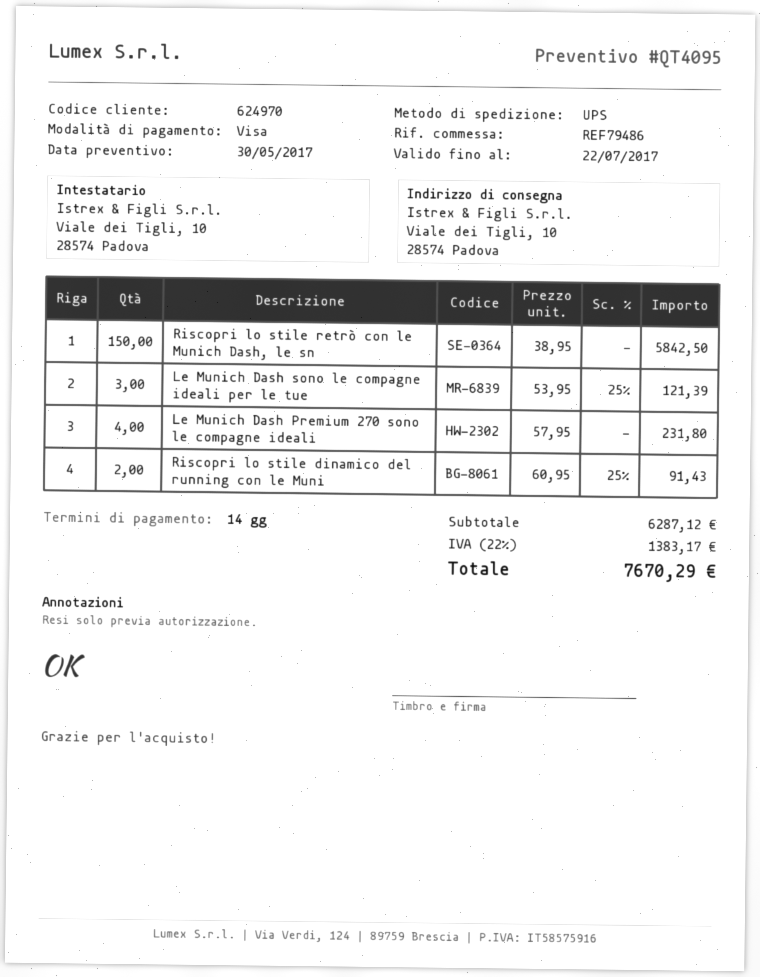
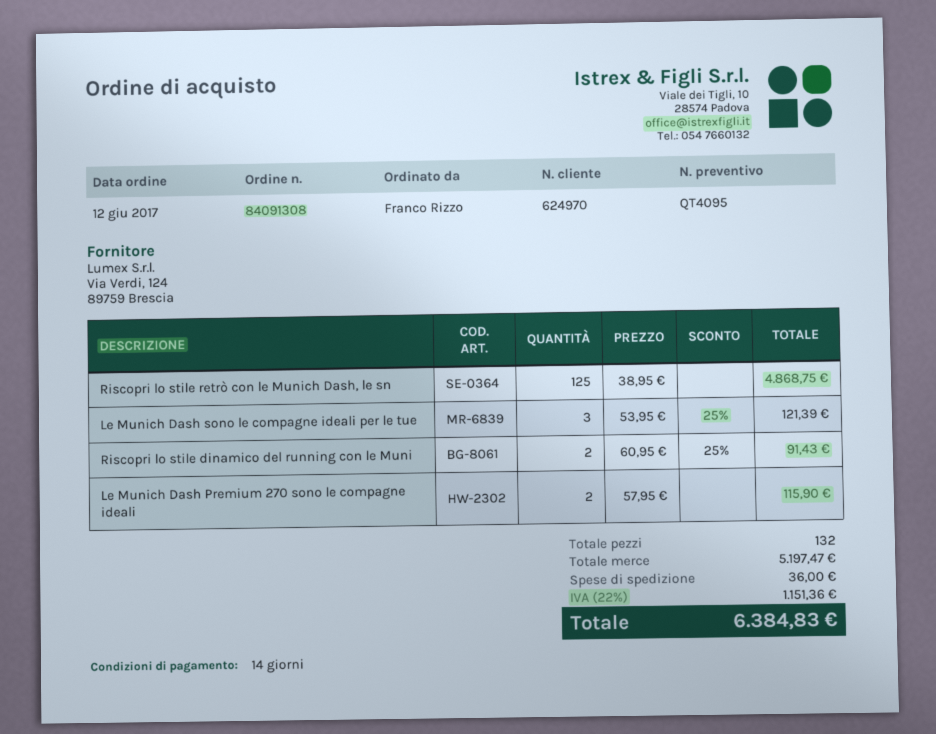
Riscopri lo stile retrò con le Munich Dash, le sn: 150 x 38.95 = 5842.50 -> 125 x 38.95 = 4868.75
Le Munich Dash Premium 270 sono le compagne ideali: 4 x 57.95 = 231.80 -> 2 x 57.95 = 115.90
subtotal: 6287.12 -> 5197.47
shipping: none -> 36.00
tax: 22% = 1383.17 -> 22% = 1151.36
total: 7670.29 -> 6384.83

